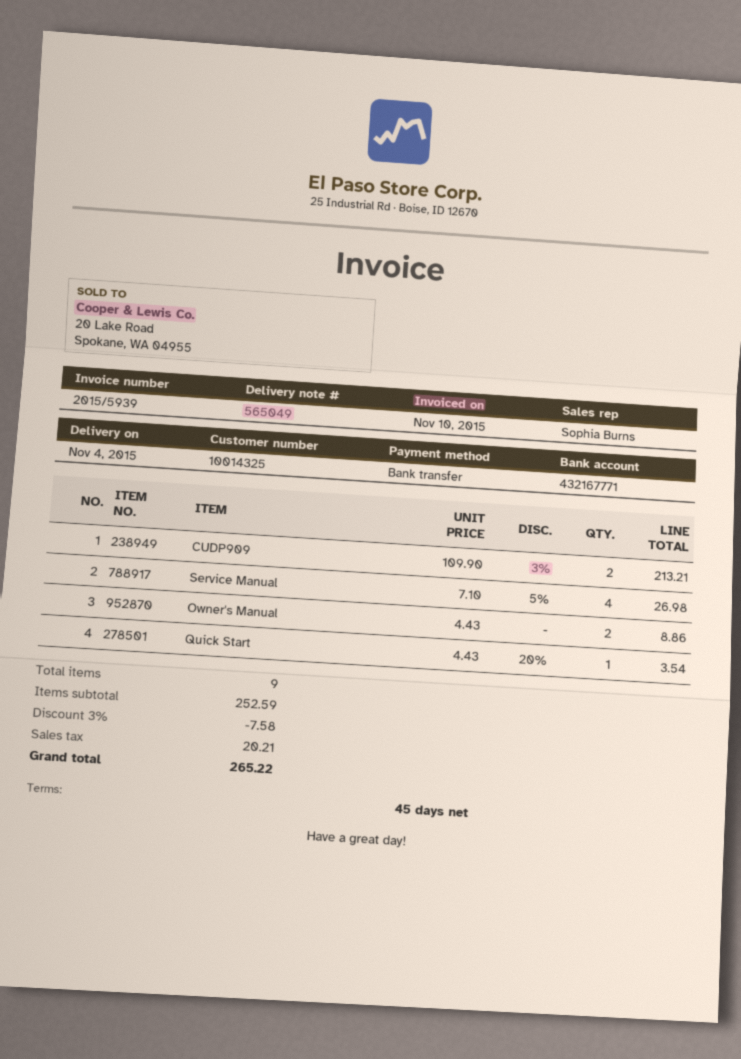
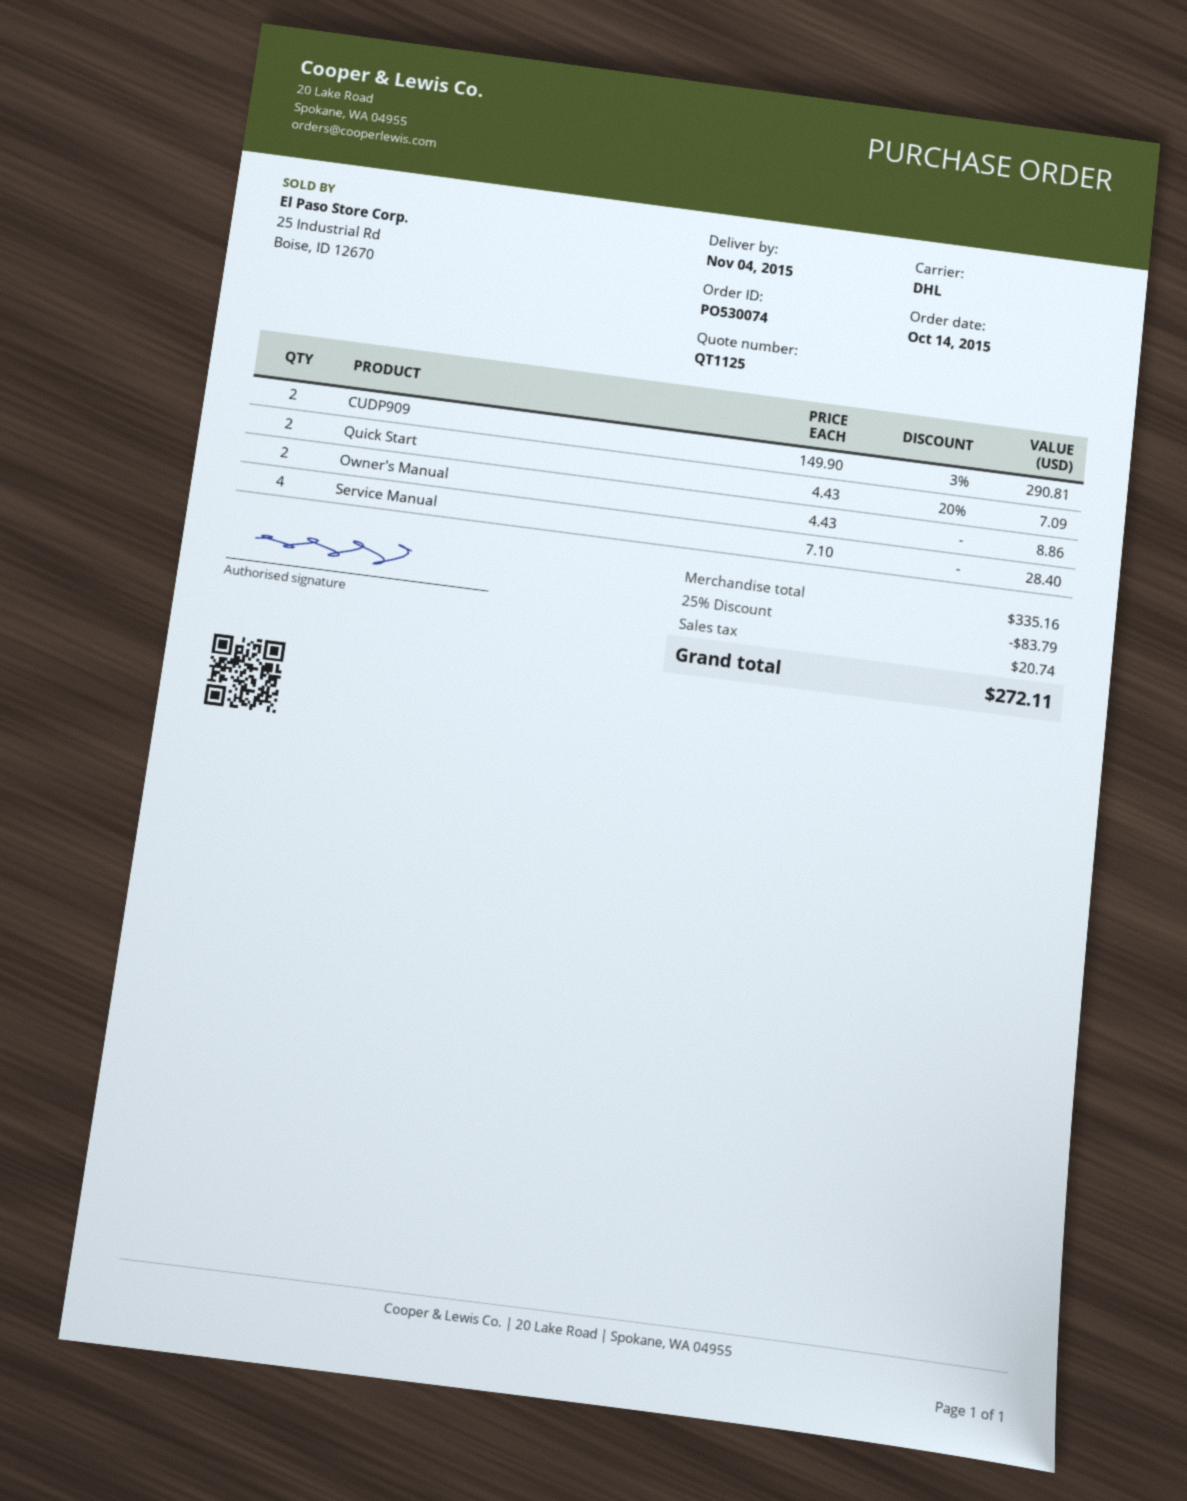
CUDP909: 2 x 109.90 - 3% = 213.21 -> 2 x 149.90 - 3% = 290.81
Service Manual: 4 x 7.10 - 5% = 26.98 -> 4 x 7.10 = 28.40
Quick Start: 1 x 4.43 - 20% = 3.54 -> 2 x 4.43 - 20% = 7.09
subtotal: 252.59 -> 335.16
discount: 3% = 7.58 -> 25% = 83.79
tax: 20.21 -> 20.74
total: 265.22 -> 272.11

